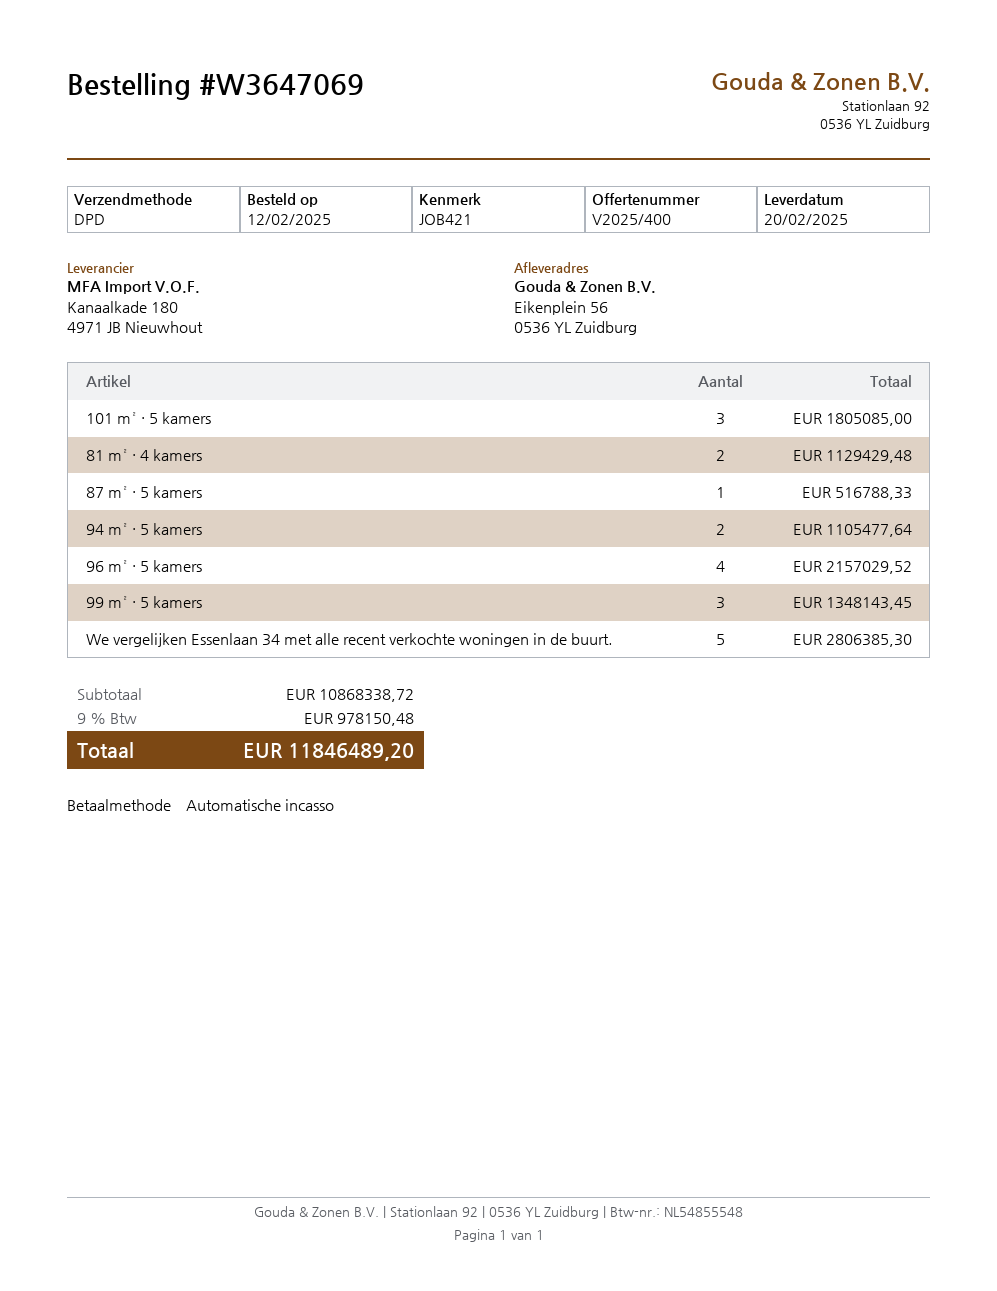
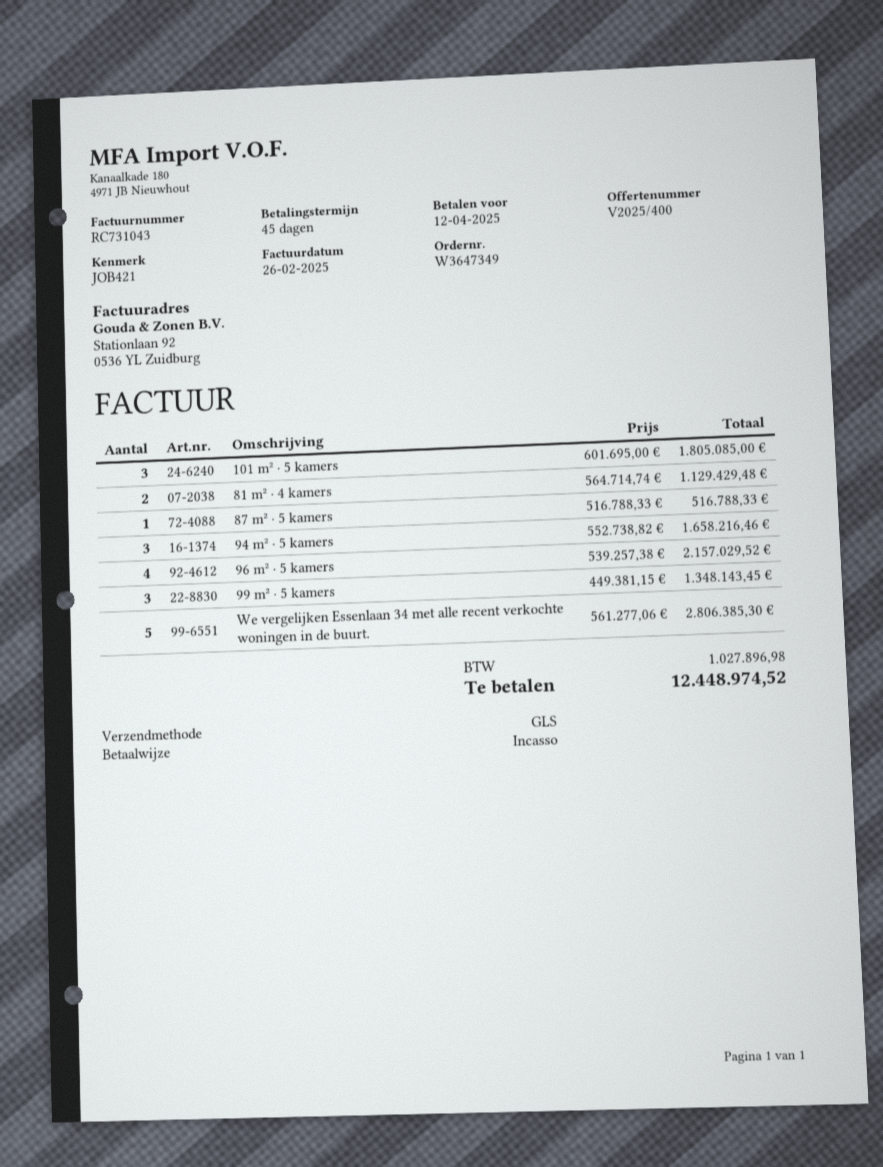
order number: W3647069 -> W3647349
shipping method: DPD -> GLS
94 m² · 5 kamers: 2 for 1105477.64 -> 3 for 1658216.46
tax: 978150.48 -> 1027896.98
total: 11846489.20 -> 12448974.52

